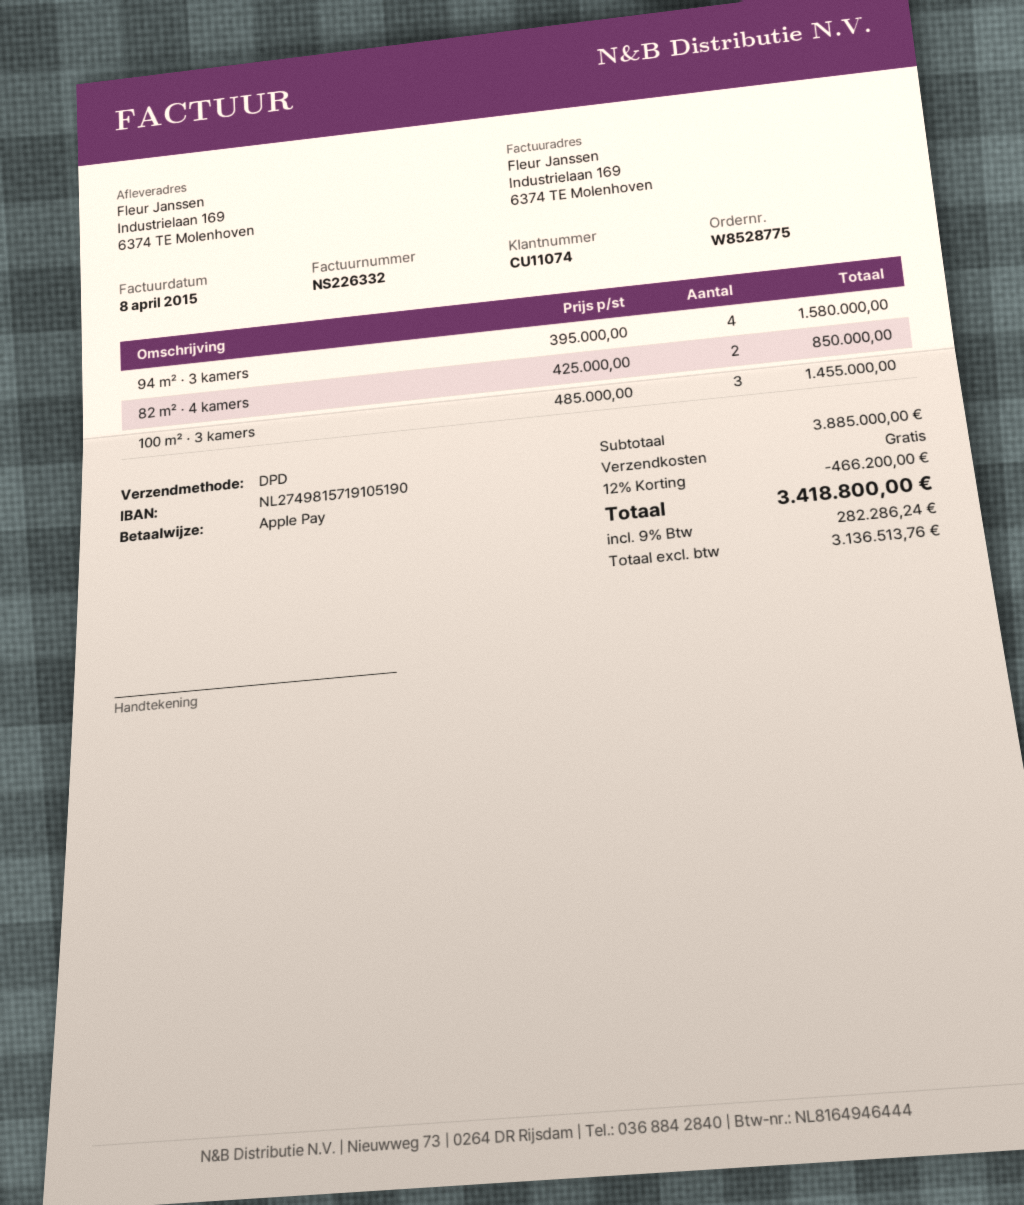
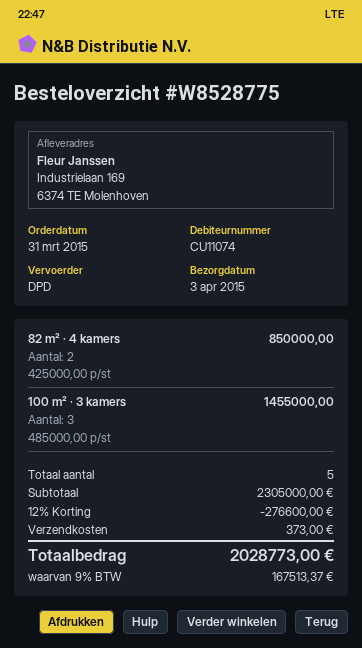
94 m² · 3 kamers: 4 x 395000.00 = 1580000.00 -> none
subtotal: 3885000.00 -> 2305000.00
discount: 12% = 466200.00 -> 12% = 276600.00
shipping: 0.00 -> 373.00
tax: 9% = 282286.24 -> 9% = 167513.37
total: 3418800.00 -> 2028773.00

